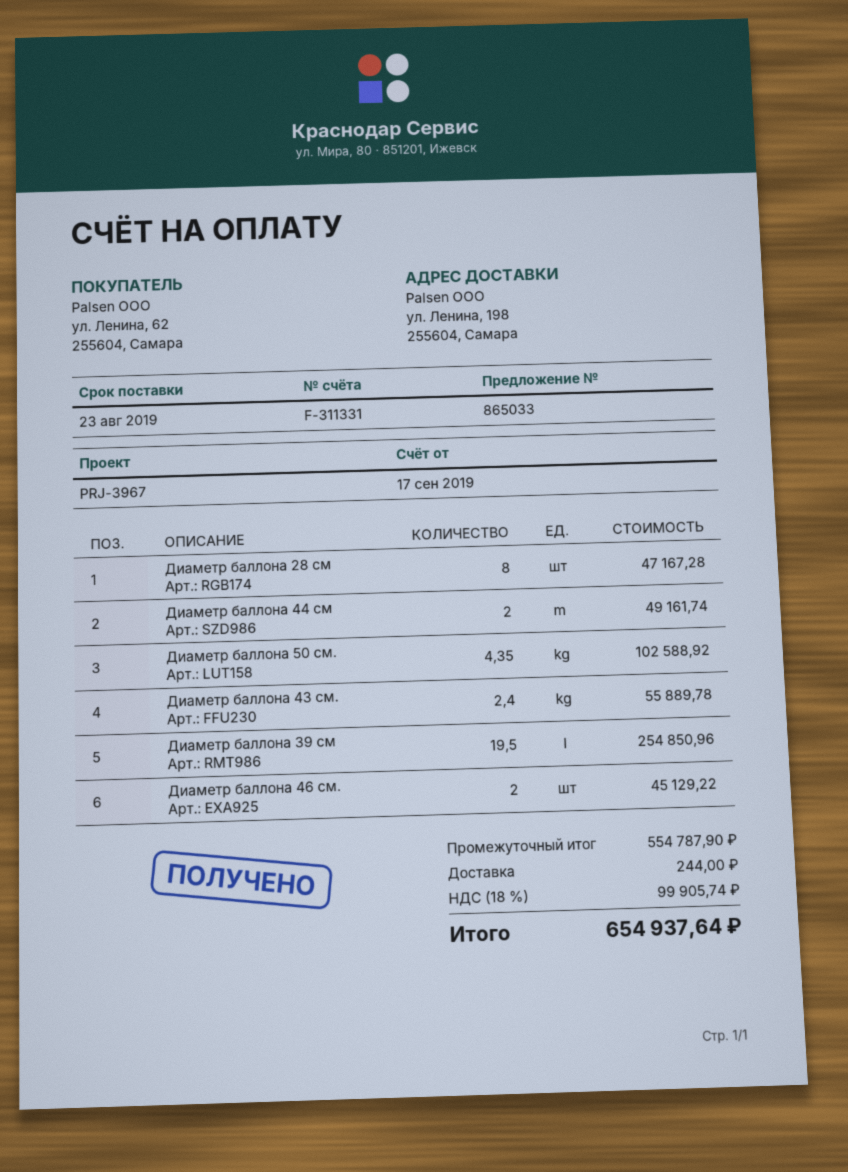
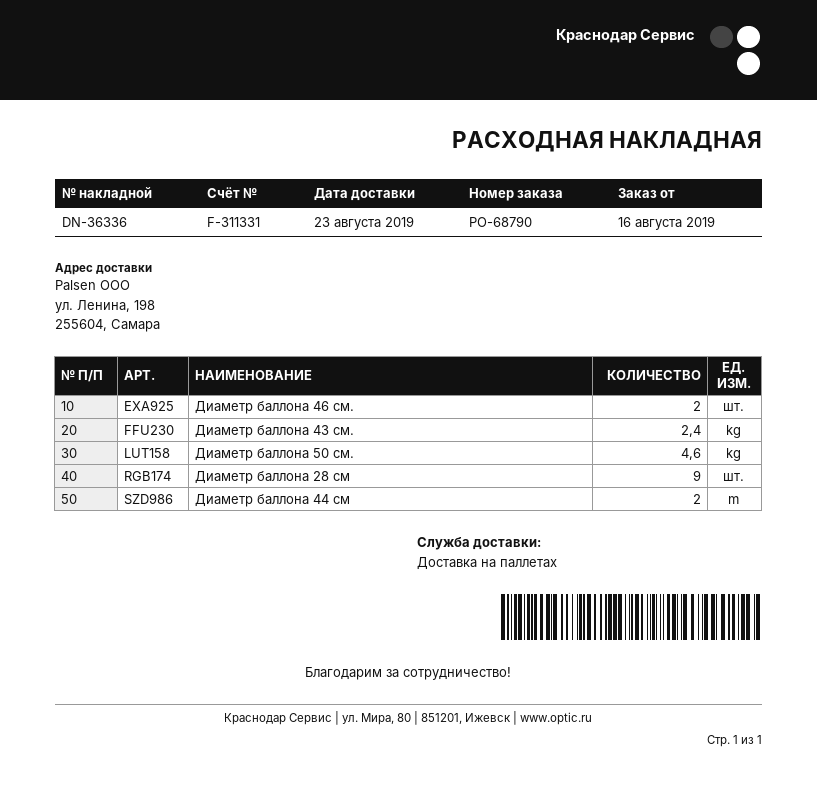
Диаметр баллона 28 см: 8 -> 9
Диаметр баллона 50 см.: 4.35 -> 4.6
Диаметр баллона 39 см: 19.5 -> none

